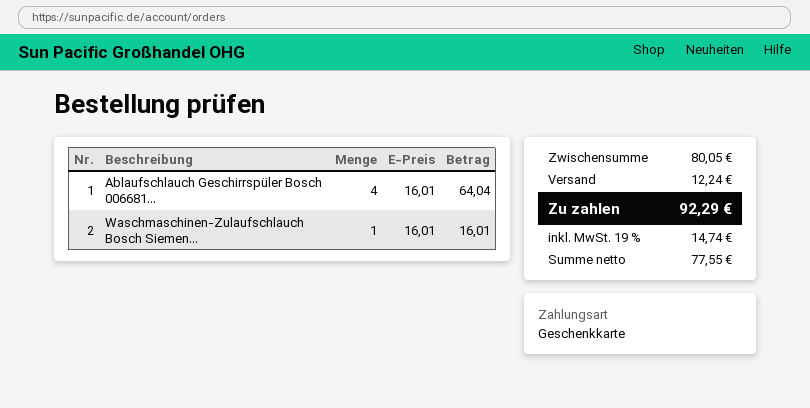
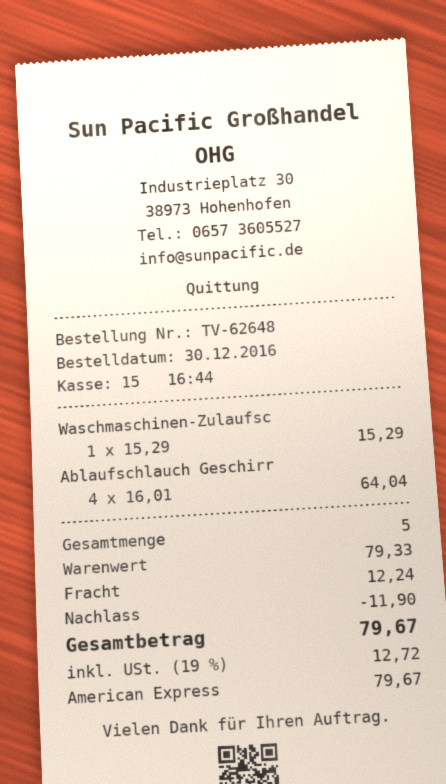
payment method: gift card -> American Express
Waschmaschinen-Zulaufschlauch Bosch Siemen...: 1 x 16.01 = 16.01 -> 1 x 15.29 = 15.29
subtotal: 80.05 -> 79.33
discount: none -> 11.90
tax: 19% = 14.74 -> 19% = 12.72
total: 92.29 -> 79.67

